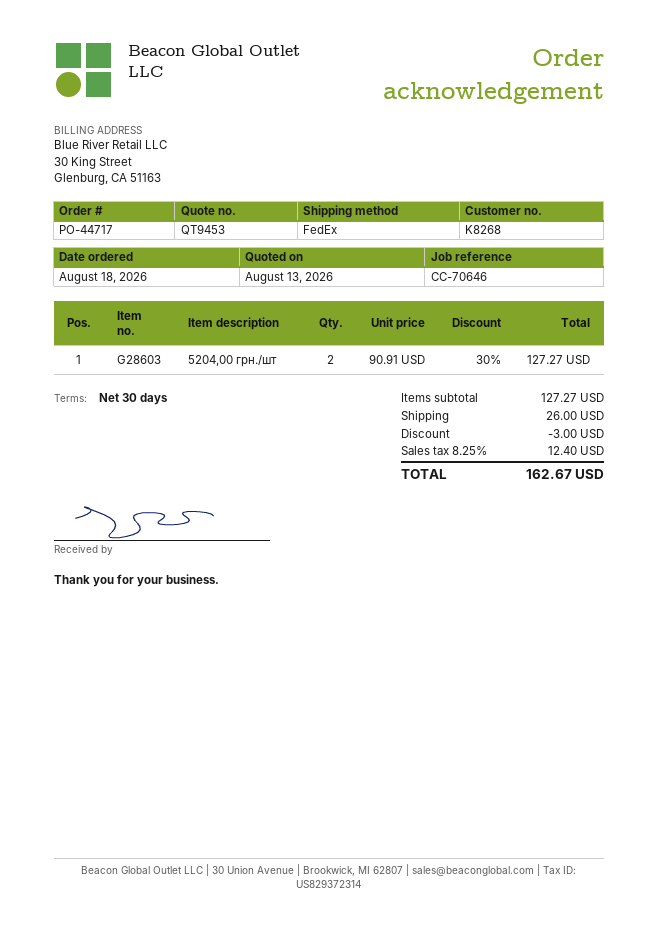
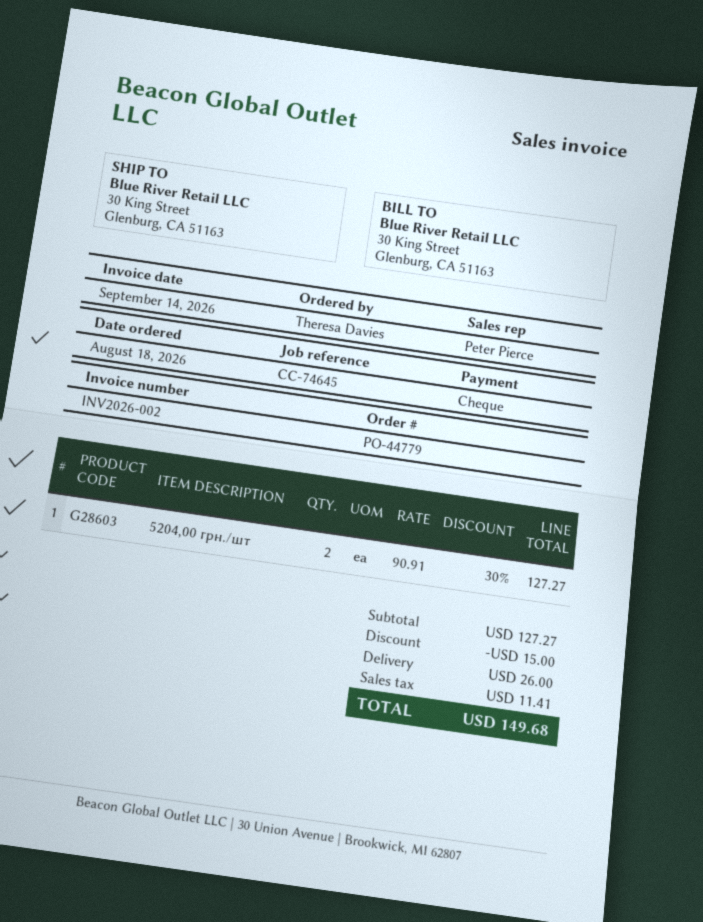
order number: PO-44717 -> PO-44779
reference: CC-70646 -> CC-74645
discount: 3.00 -> 15.00
tax: 12.40 -> 11.41
total: 162.67 -> 149.68

